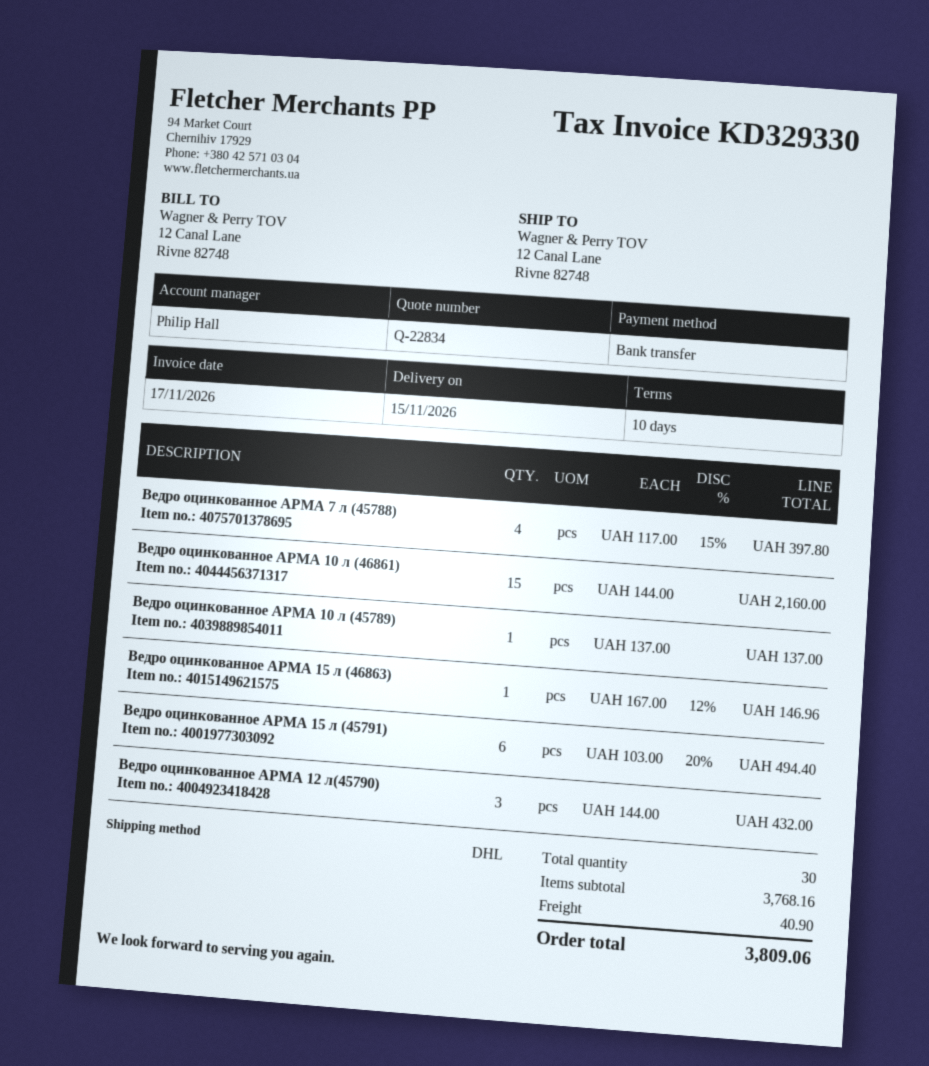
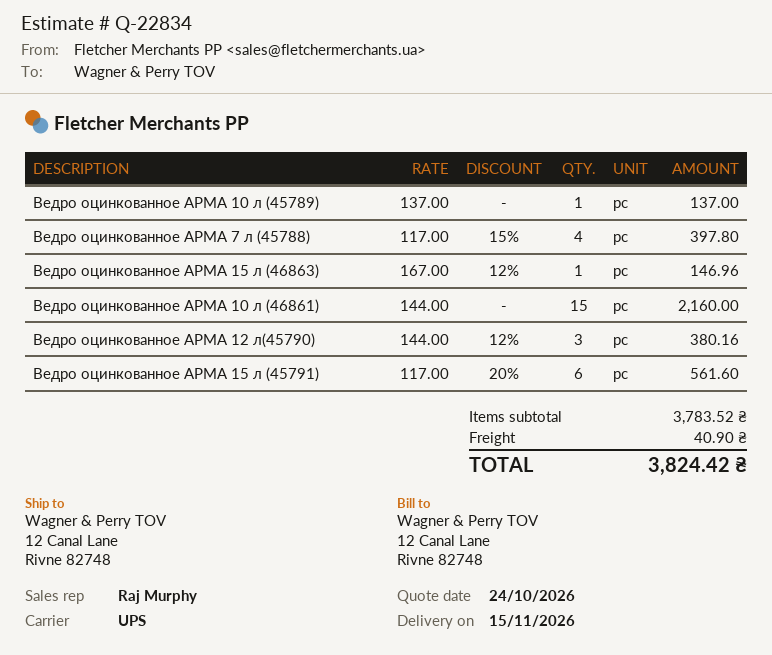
sales rep: Philip Hall -> Raj Murphy
shipping method: DHL -> UPS
Ведро оцинкованное АРМА 15 л (45791): 6 x 103.00 - 20% = 494.40 -> 6 x 117.00 - 20% = 561.60
Ведро оцинкованное АРМА 12 л(45790): 3 x 144.00 = 432.00 -> 3 x 144.00 - 12% = 380.16
subtotal: 3768.16 -> 3783.52
total: 3809.06 -> 3824.42

